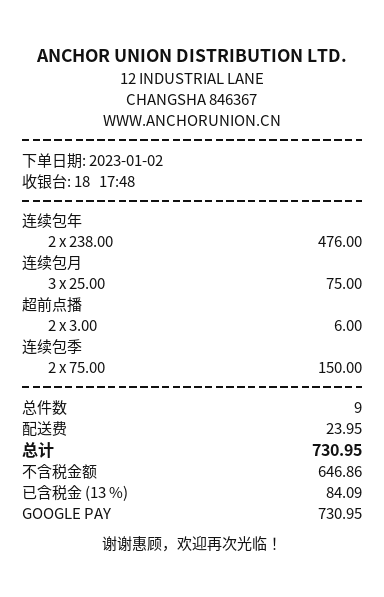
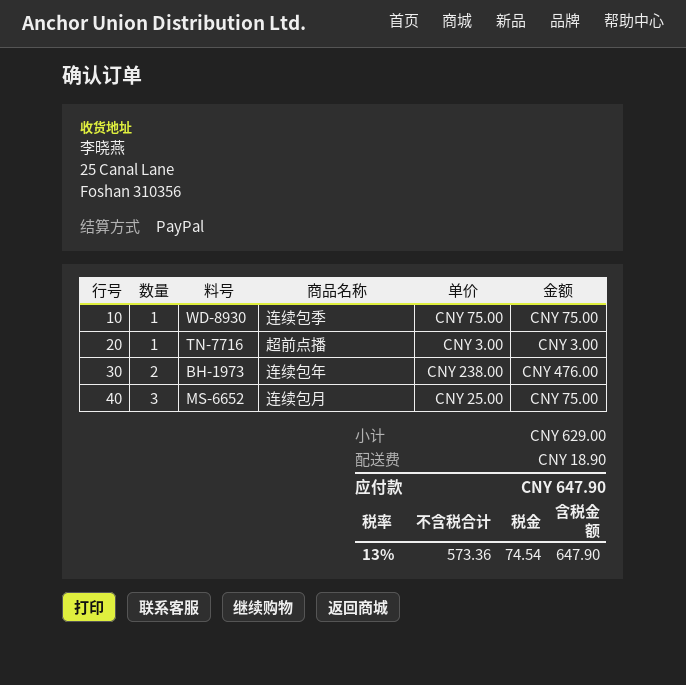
payment method: Google Pay -> PayPal
超前点播: 2 x 3.00 = 6.00 -> 1 x 3.00 = 3.00
连续包季: 2 x 75.00 = 150.00 -> 1 x 75.00 = 75.00
shipping: 23.95 -> 18.90
net: 646.86 -> 573.36
tax: 13% = 84.09 -> 13% = 74.54
total: 730.95 -> 647.90

